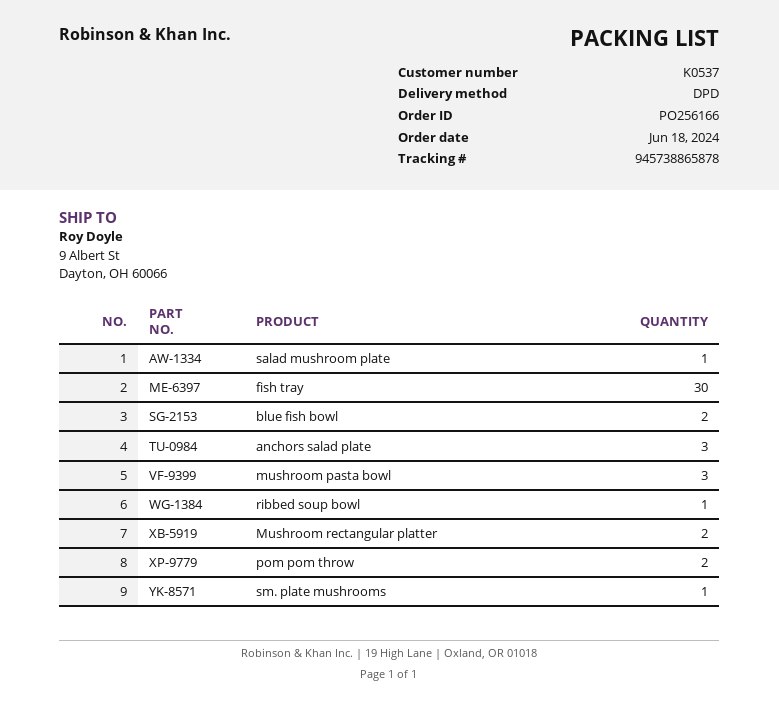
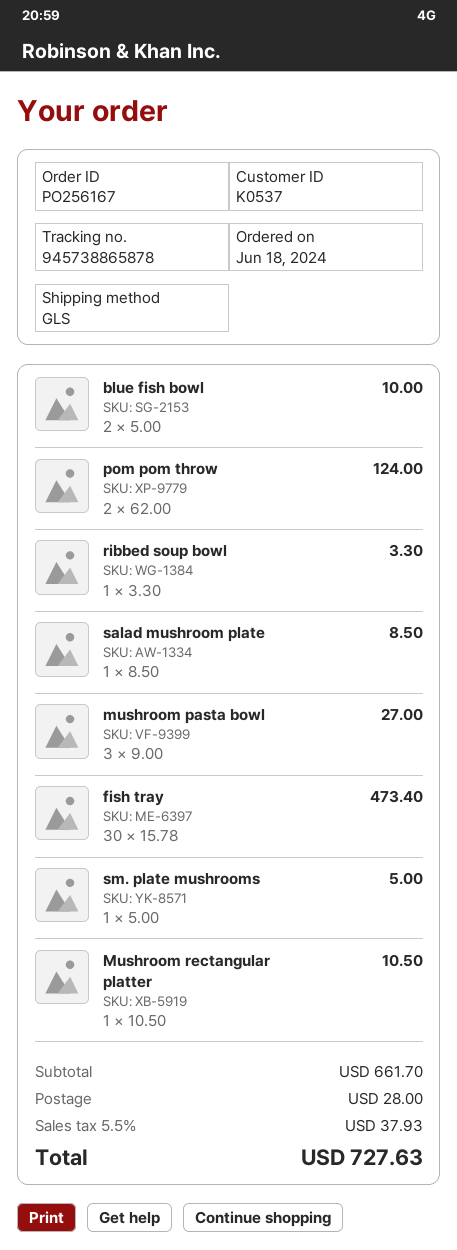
order number: PO256166 -> PO256167
shipping method: DPD -> GLS
anchors salad plate: 3 -> none
Mushroom rectangular platter: 2 -> 1

